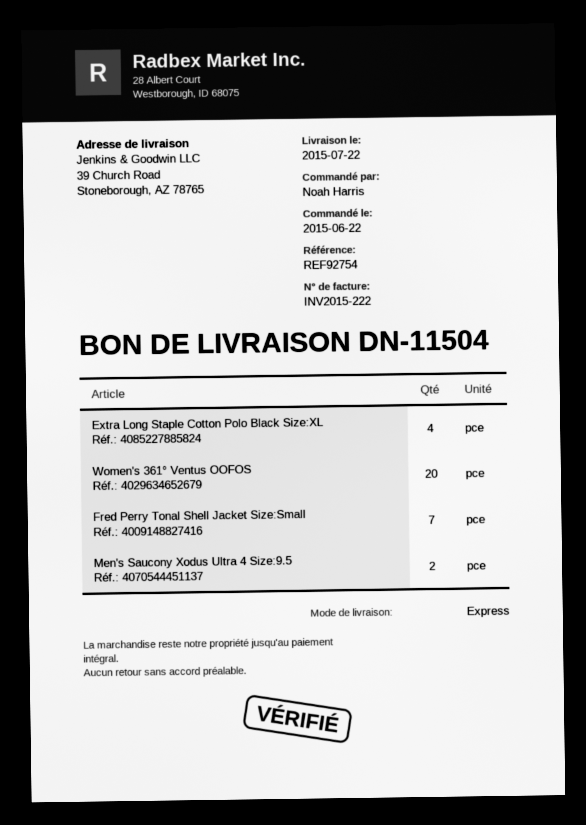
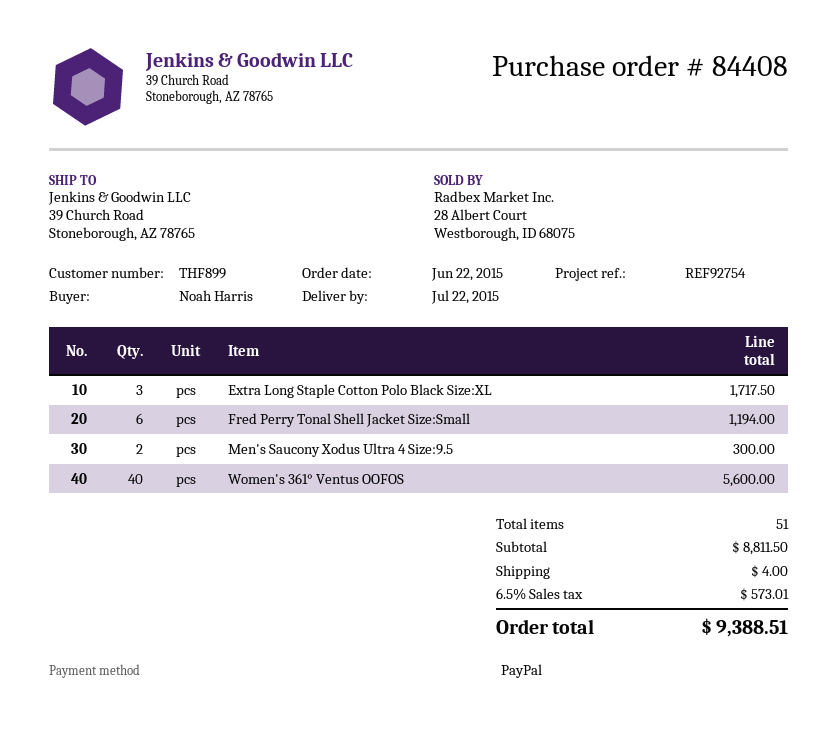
Extra Long Staple Cotton Polo Black Size:XL: 4 -> 3
Women's 361° Ventus OOFOS: 20 -> 40
Fred Perry Tonal Shell Jacket Size:Small: 7 -> 6

